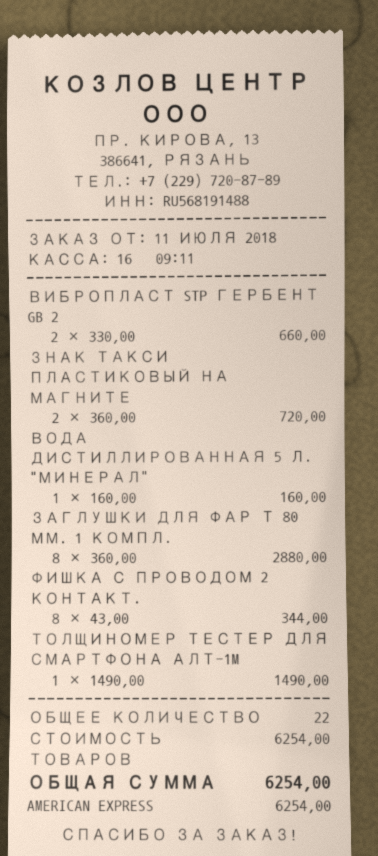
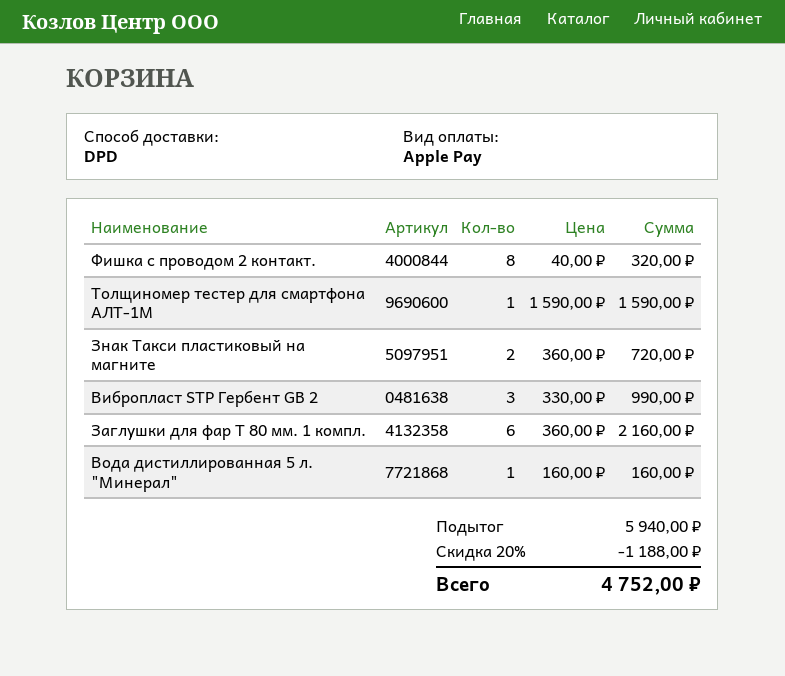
payment method: American Express -> Apple Pay
ВИБРОПЛАСТ STP ГЕРБЕНТ GB 2: 2 x 330.00 = 660.00 -> 3 x 330.00 = 990.00
ЗАГЛУШКИ ДЛЯ ФАР Т 80 ММ. 1 КОМПЛ.: 8 x 360.00 = 2880.00 -> 6 x 360.00 = 2160.00
ФИШКА С ПРОВОДОМ 2 КОНТАКТ.: 8 x 43.00 = 344.00 -> 8 x 40.00 = 320.00
ТОЛЩИНОМЕР ТЕСТЕР ДЛЯ СМАРТФОНА АЛТ-1M: 1 x 1490.00 = 1490.00 -> 1 x 1590.00 = 1590.00
subtotal: 6254.00 -> 5940.00
discount: none -> 20% = 1188.00
total: 6254.00 -> 4752.00

